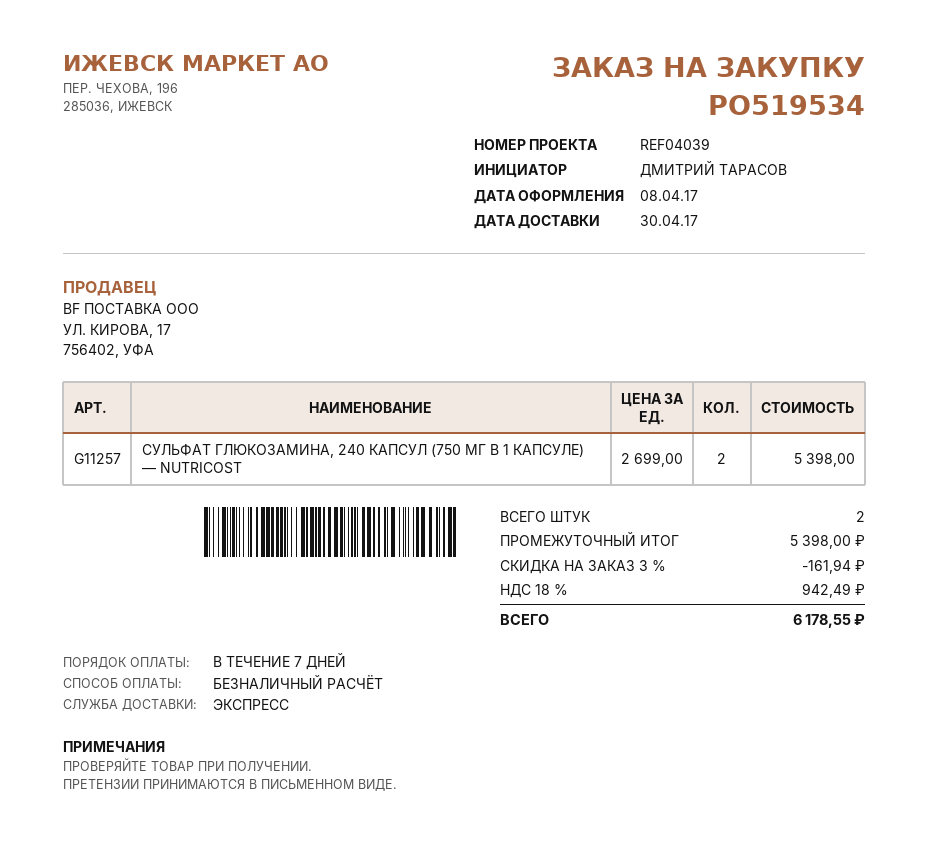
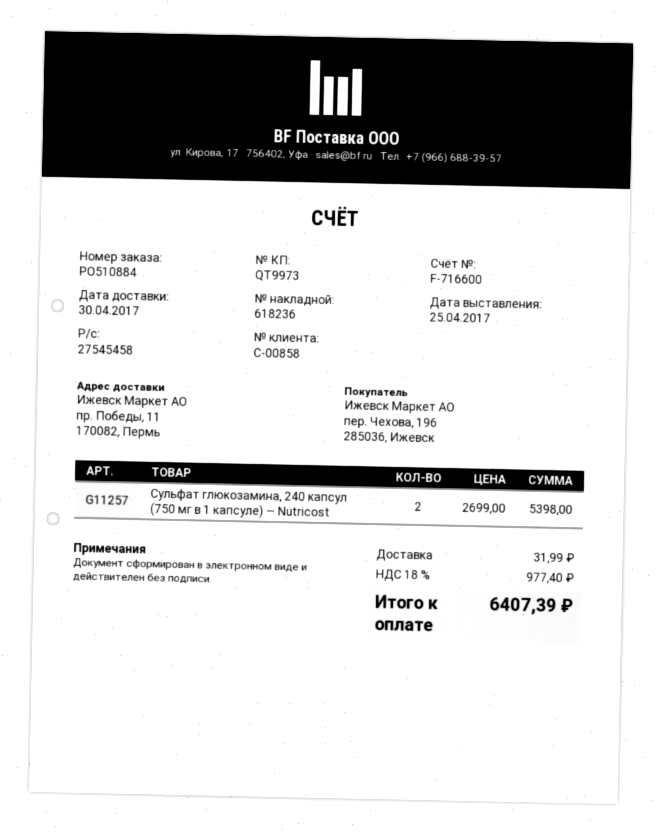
order number: PO519534 -> PO510884
discount: 3% = 161.94 -> none
shipping: none -> 31.99
tax: 18% = 942.49 -> 18% = 977.40
total: 6178.55 -> 6407.39

